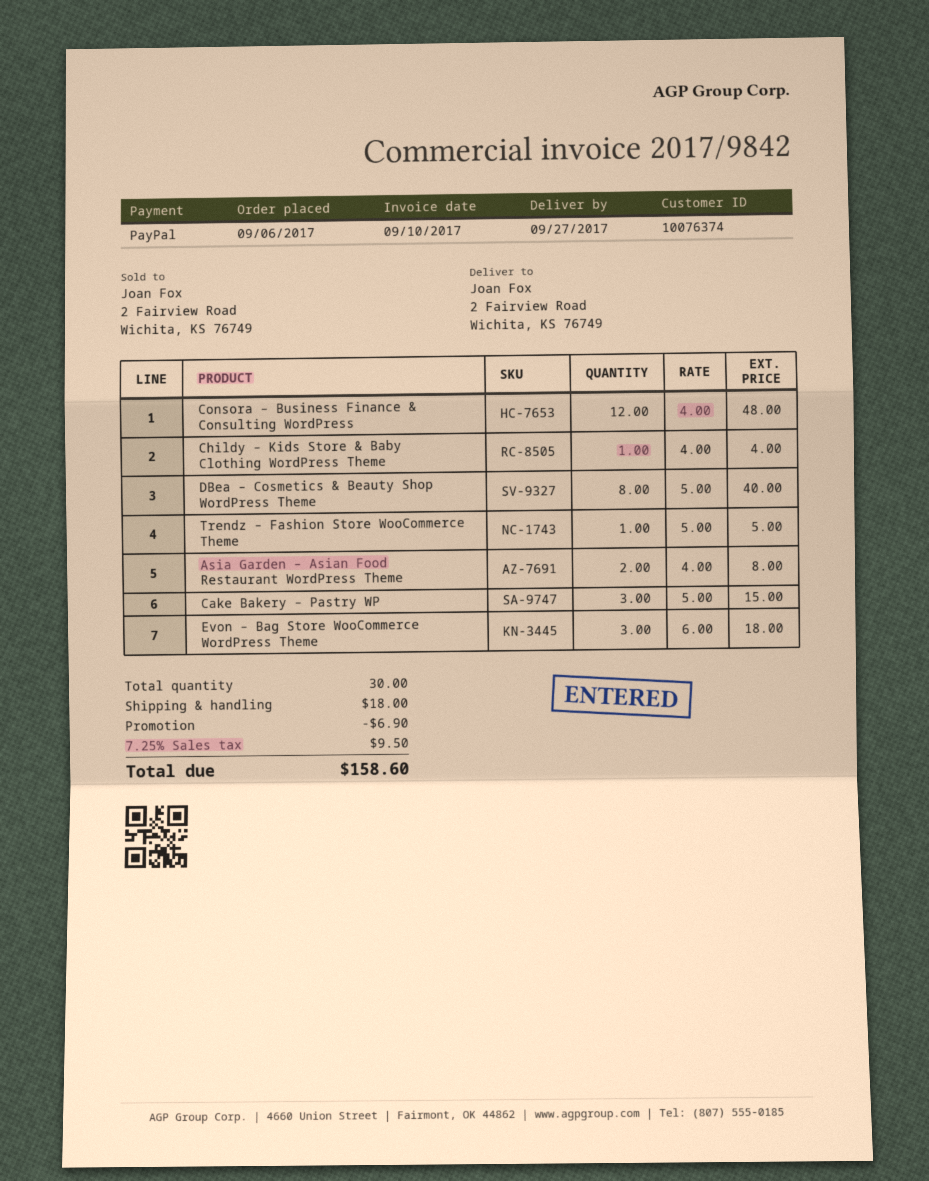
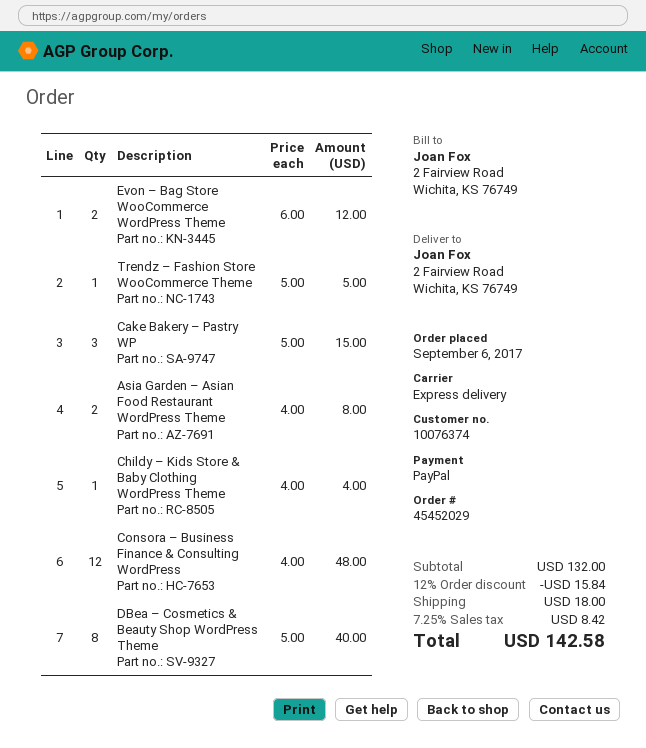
Evon – Bag Store WooCommerce WordPress Theme: 3 x 6.00 = 18.00 -> 2 x 6.00 = 12.00
discount: 6.90 -> 15.84
tax: 7.25% = 9.50 -> 7.25% = 8.42
total: 158.60 -> 142.58

